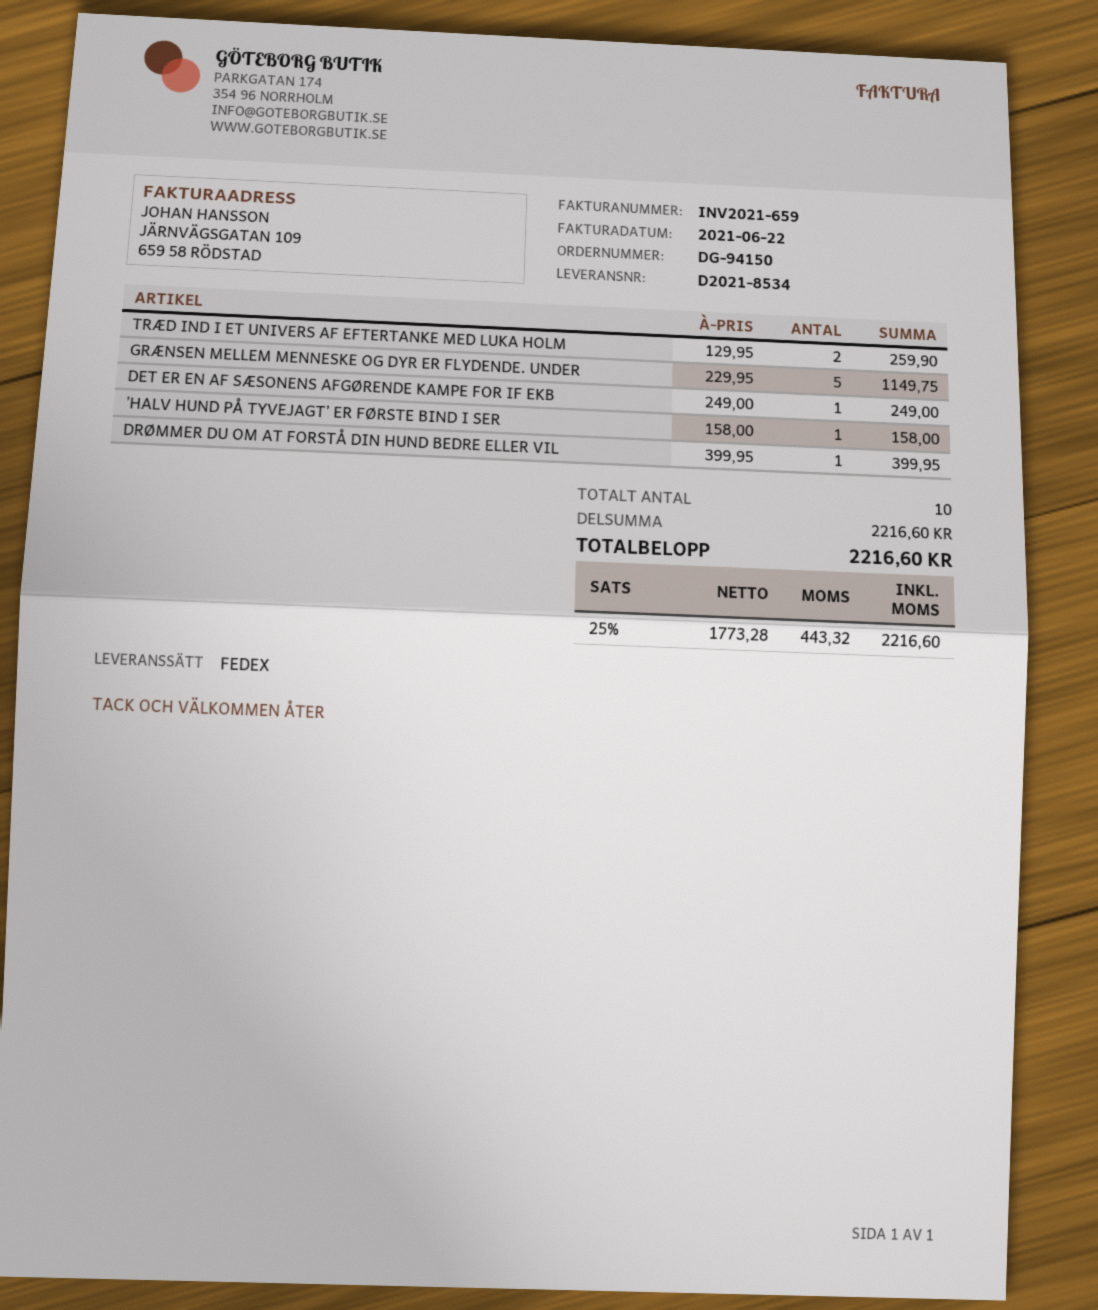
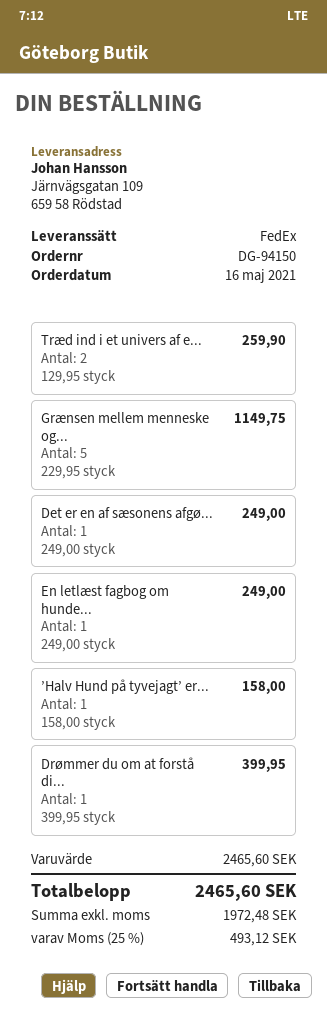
En letlæst fagbog om hunde...: none -> 1 x 249.00 = 249.00
subtotal: 2216.60 -> 2465.60
net: 1773.28 -> 1972.48
tax: 25% = 443.32 -> 25% = 493.12
total: 2216.60 -> 2465.60

